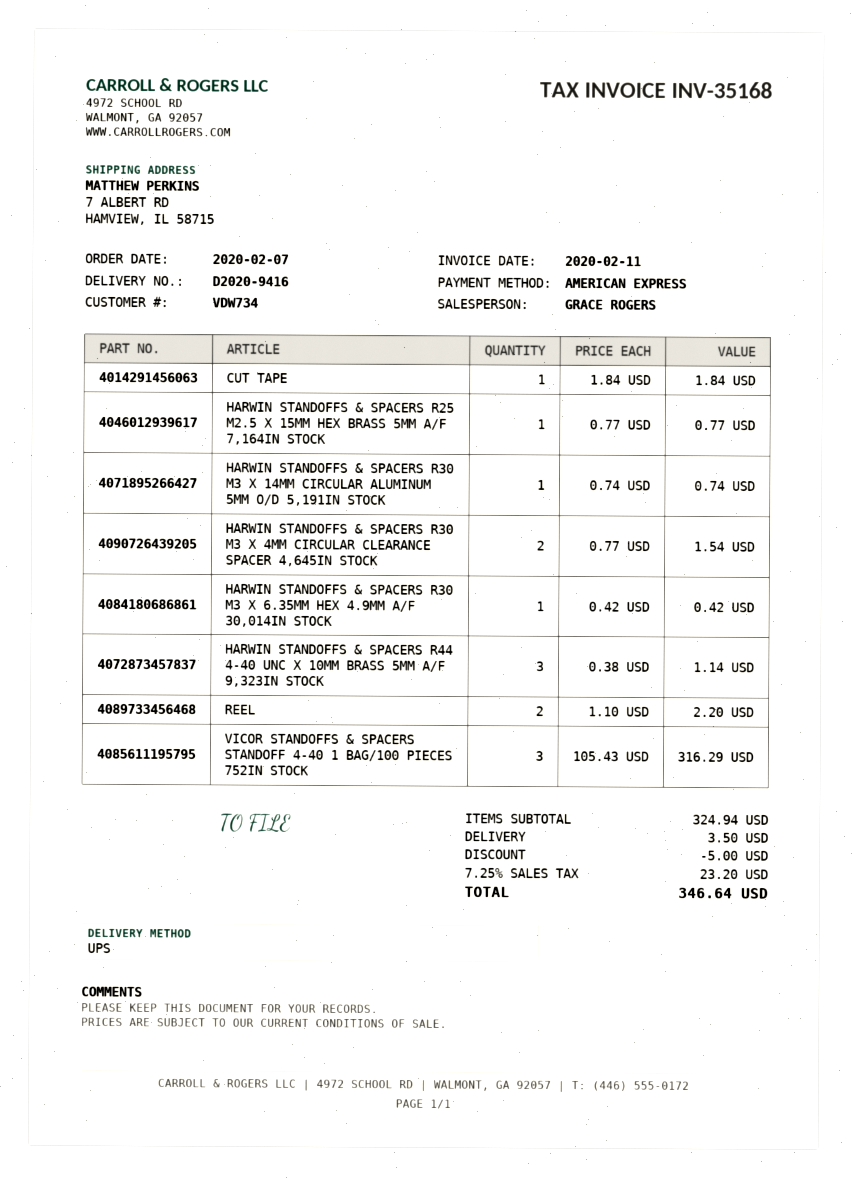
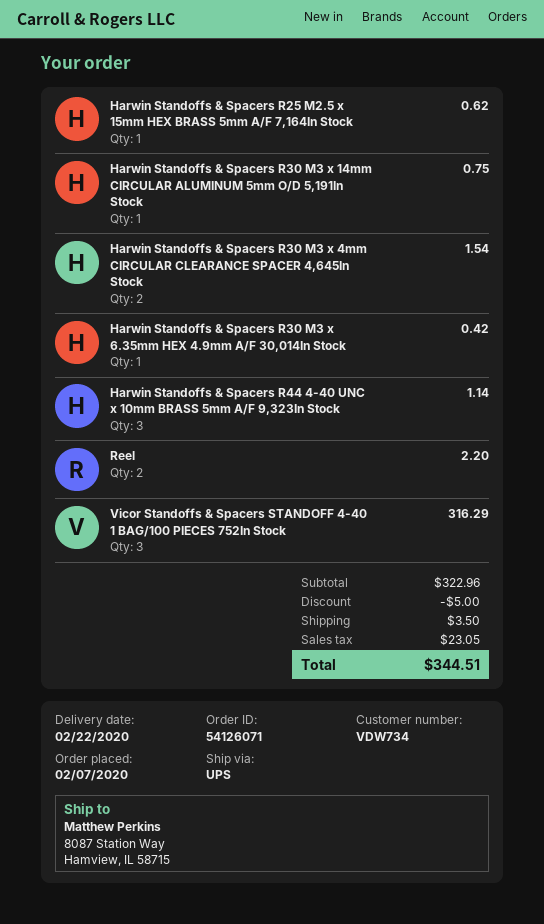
ship to: 7 ALBERT RD, HAMVIEW, IL 58715 -> 8087 Station Way, Hamview, IL 58715
CUT TAPE: 1 for 1.84 -> none
HARWIN STANDOFFS & SPACERS R25 M2.5 X 15MM HEX BRASS 5MM A/F 7,164IN STOCK: 1 for 0.77 -> 1 for 0.62
HARWIN STANDOFFS & SPACERS R30 M3 X 14MM CIRCULAR ALUMINUM 5MM O/D 5,191IN STOCK: 1 for 0.74 -> 1 for 0.75
subtotal: 324.94 -> 322.96
tax: 23.20 -> 23.05
total: 346.64 -> 344.51

